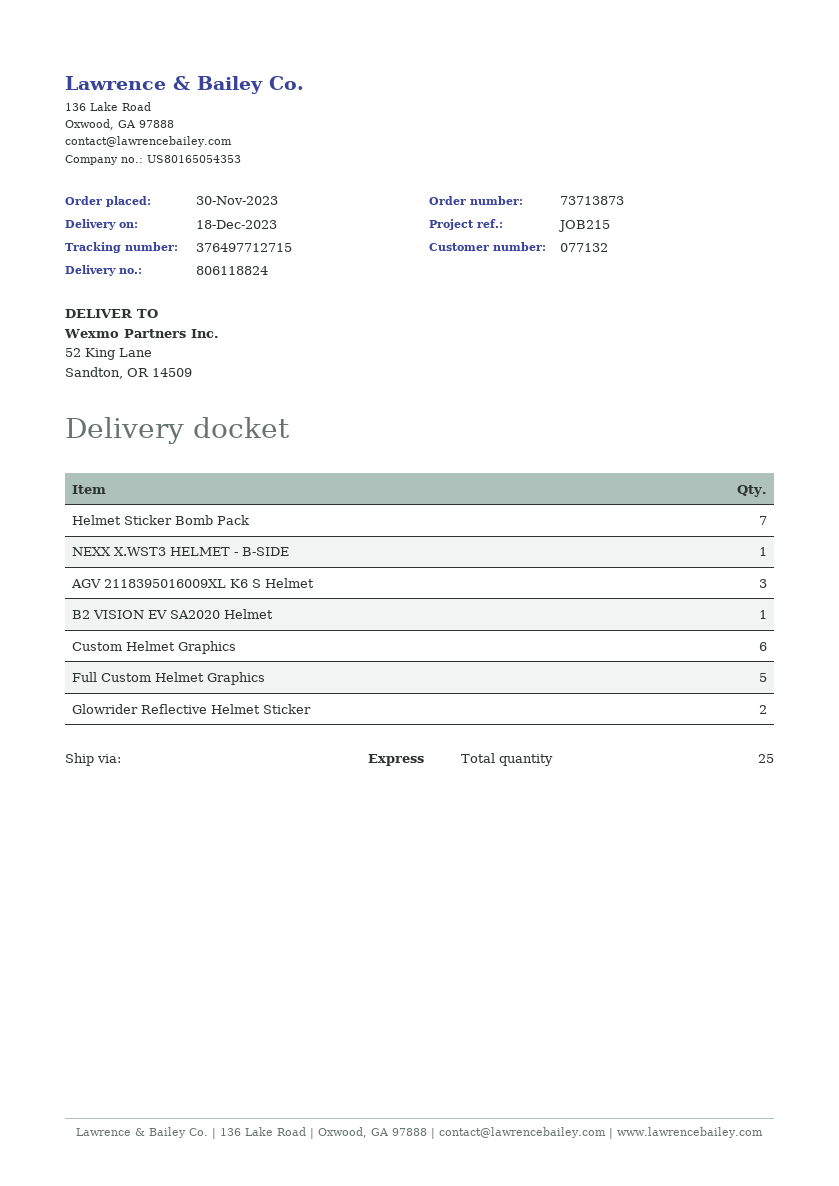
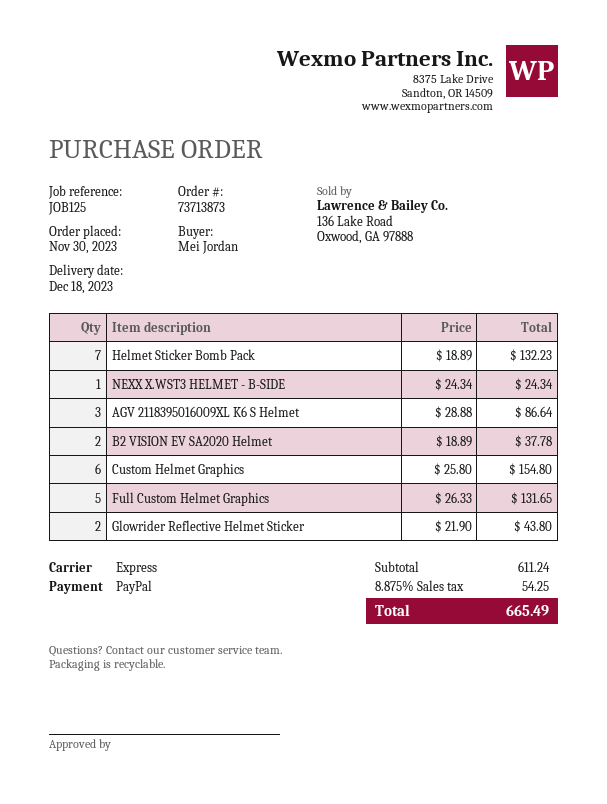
reference: JOB215 -> JOB125
B2 VISION EV SA2020 Helmet: 1 -> 2

